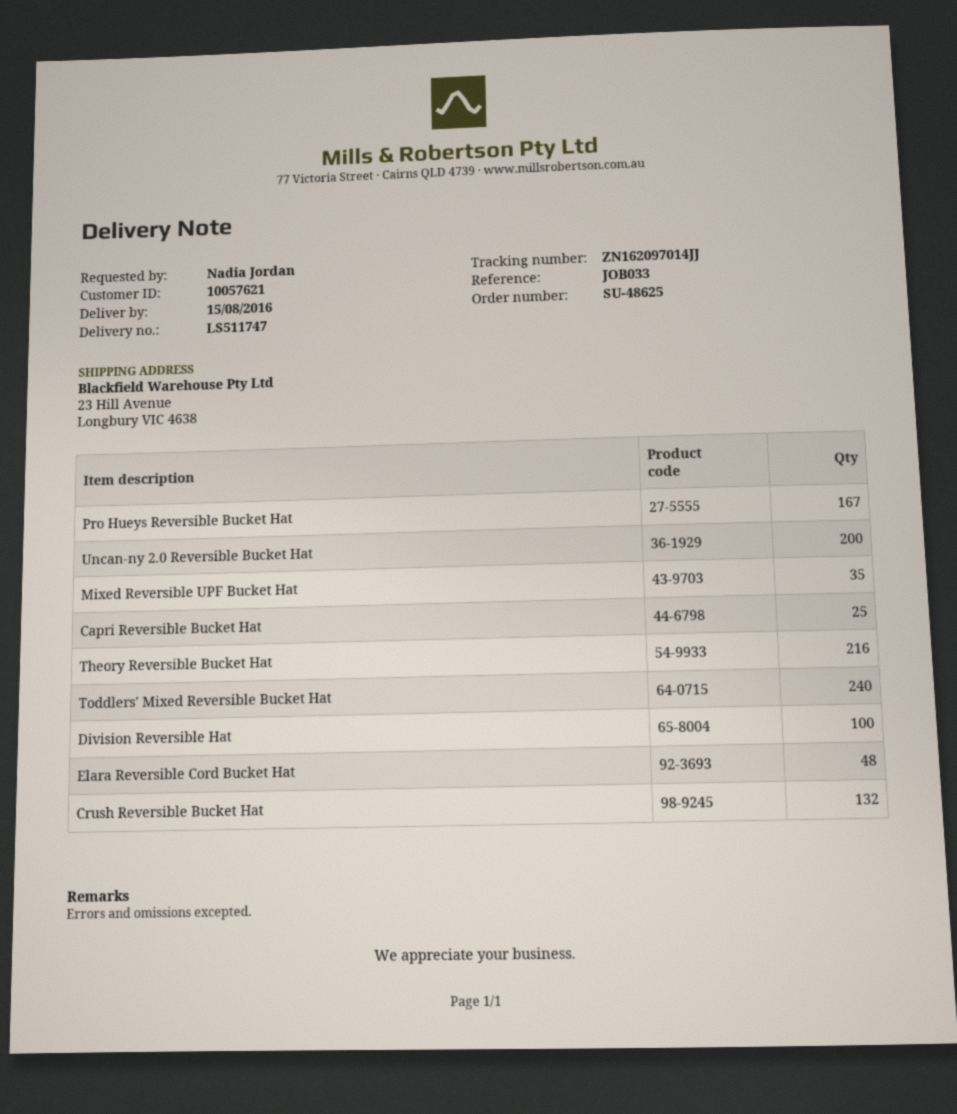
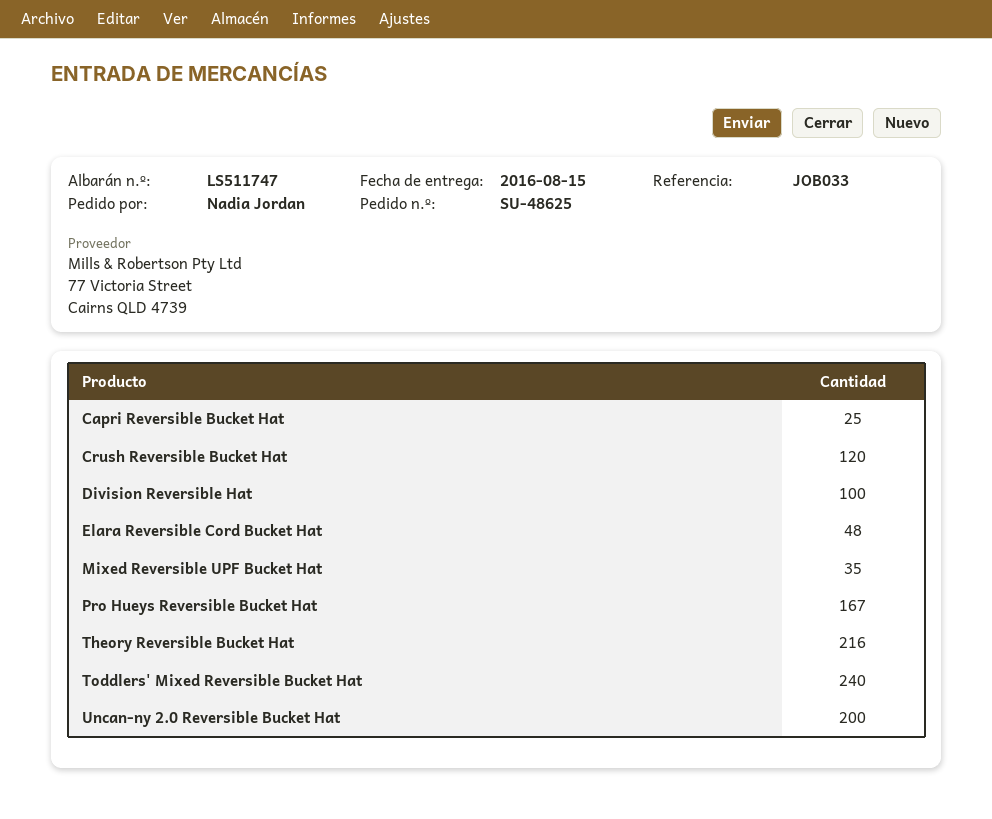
Crush Reversible Bucket Hat: 132 -> 120

